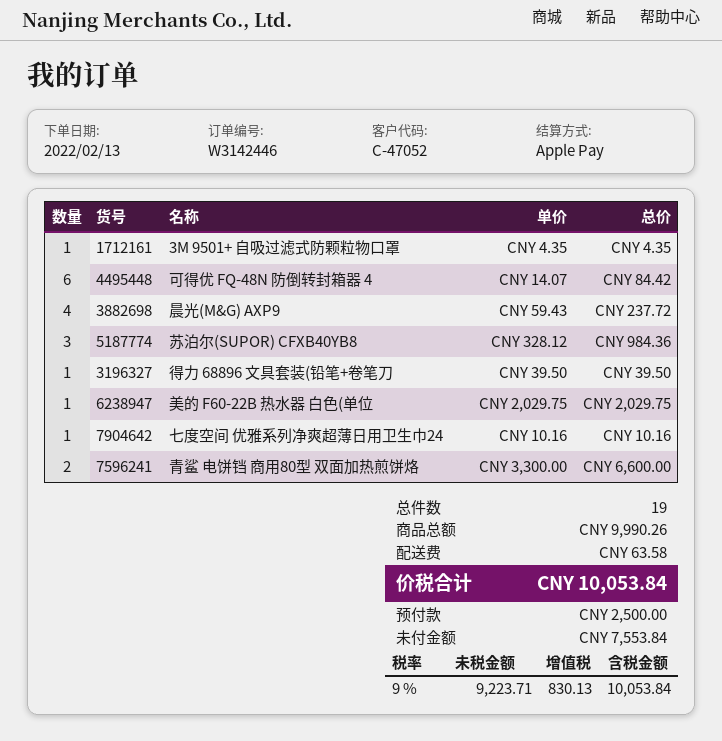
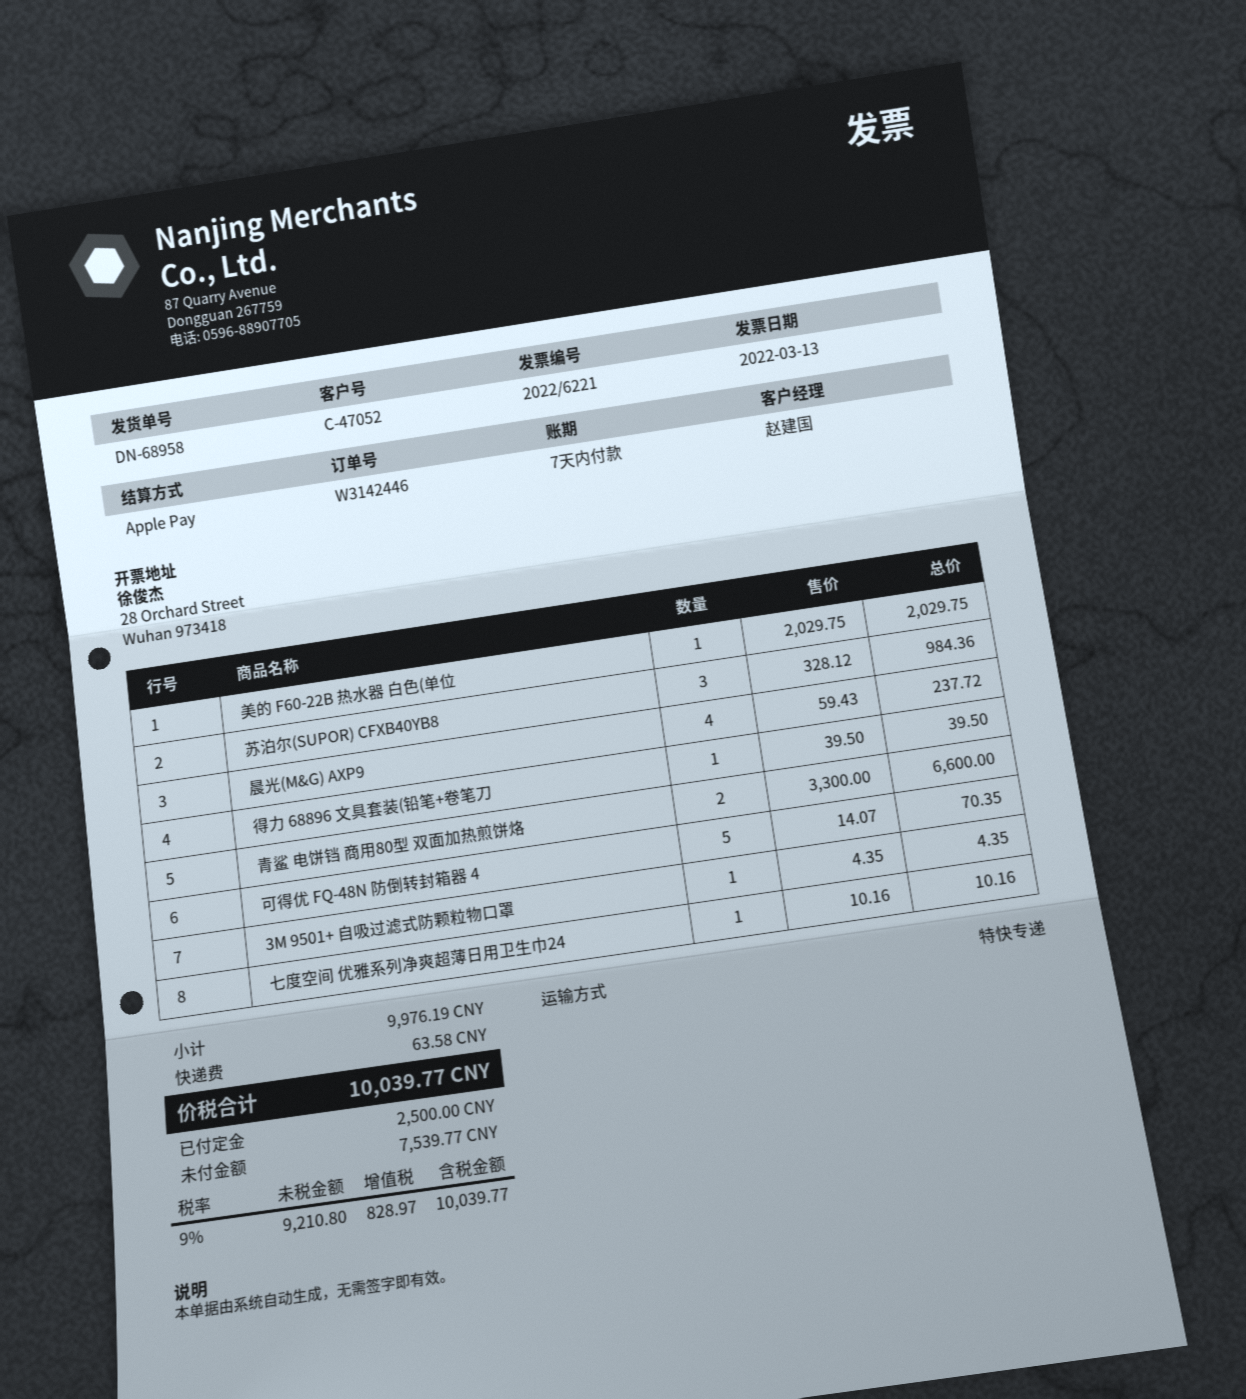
可得优 FQ-48N 防倒转封箱器 4: 6 x 14.07 = 84.42 -> 5 x 14.07 = 70.35
subtotal: 9990.26 -> 9976.19
net: 9223.71 -> 9210.80
tax: 9% = 830.13 -> 9% = 828.97
total: 10053.84 -> 10039.77
balance: 7553.84 -> 7539.77

